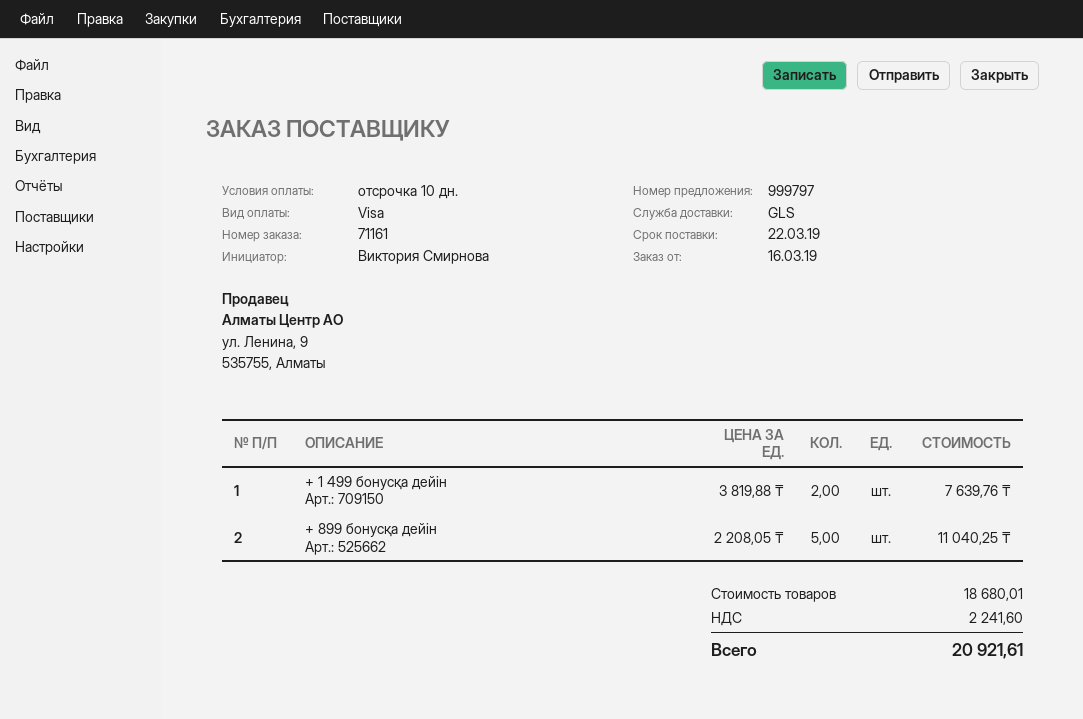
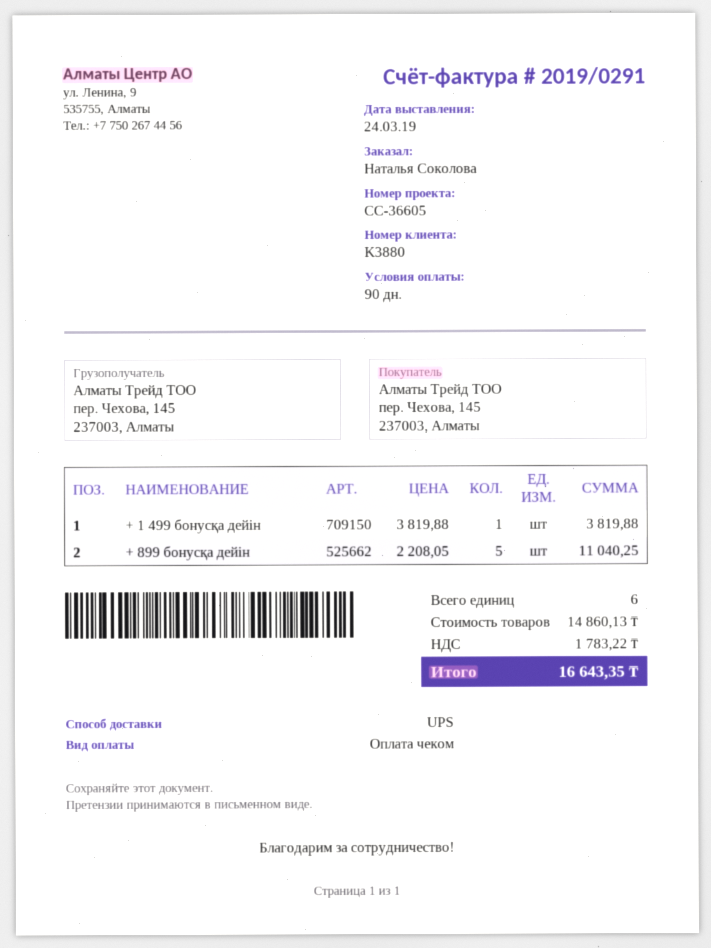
payment terms: 10 days -> 90 days
ordered by: Виктория Смирнова -> Наталья Соколова
payment method: Visa -> cheque
shipping method: GLS -> UPS
+ 1 499 бонусқа дейін: 2 x 3819.88 = 7639.76 -> 1 x 3819.88 = 3819.88
subtotal: 18680.01 -> 14860.13
tax: 2241.60 -> 1783.22
total: 20921.61 -> 16643.35

